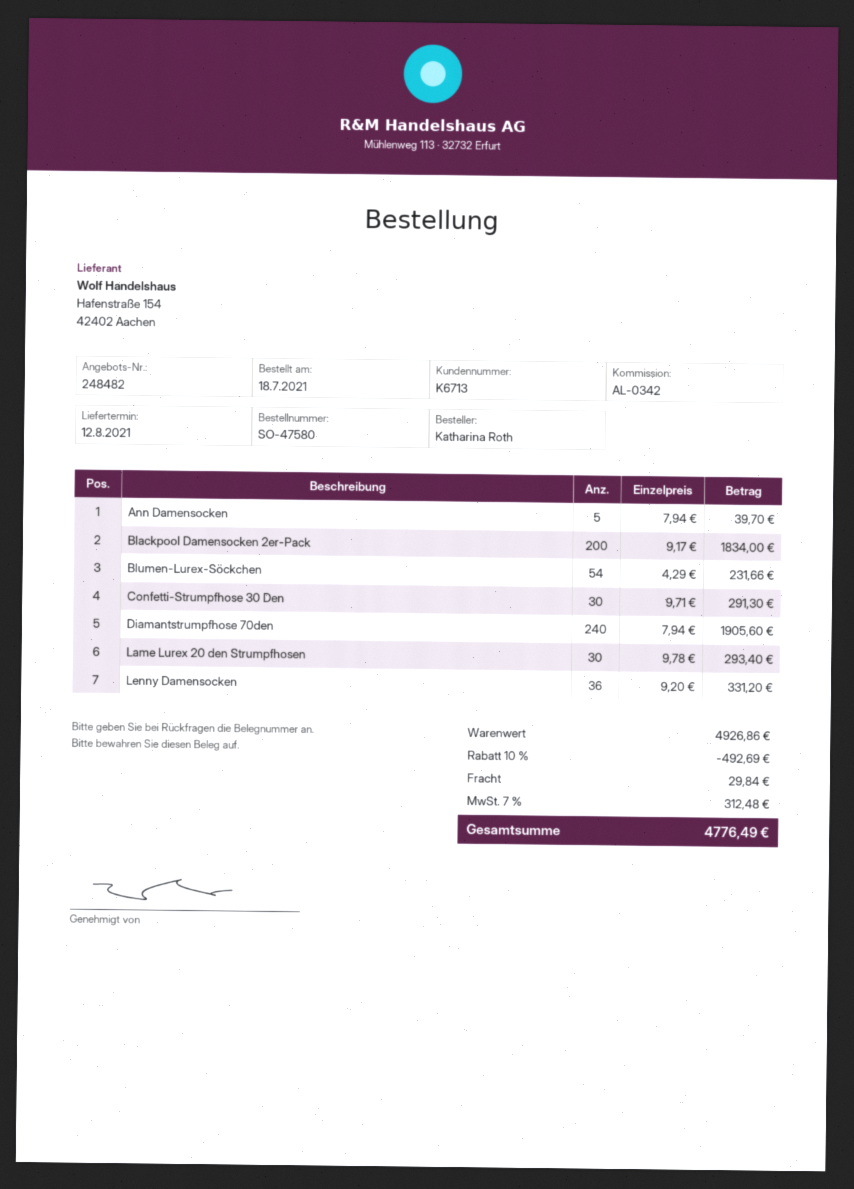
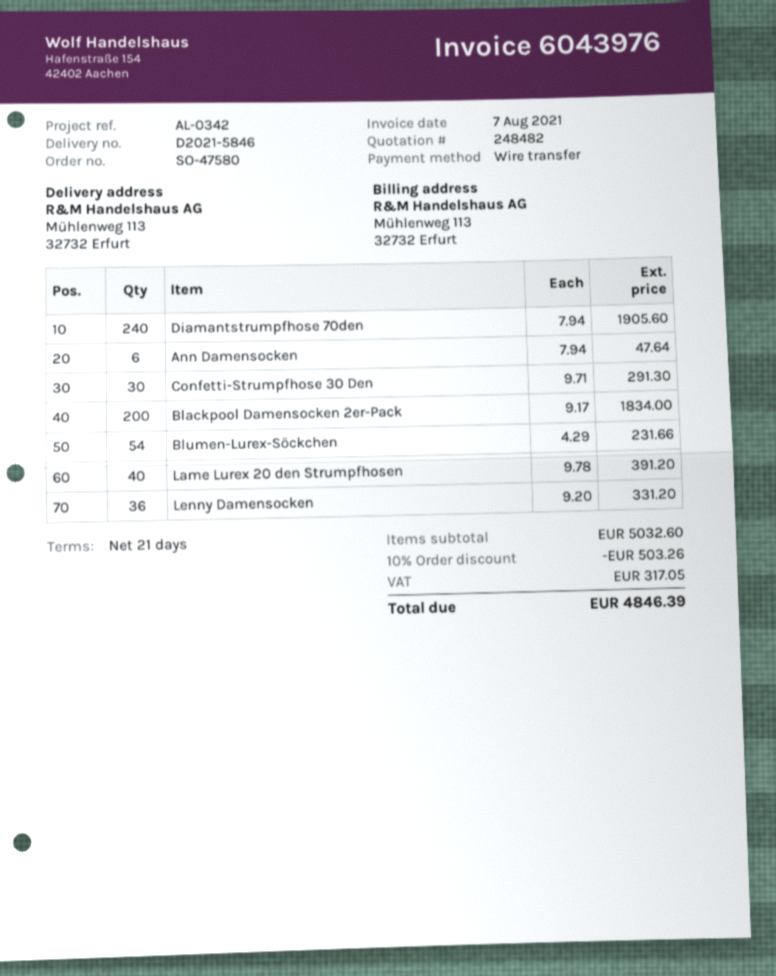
Ann Damensocken: 5 x 7.94 = 39.70 -> 6 x 7.94 = 47.64
Lame Lurex 20 den Strumpfhosen: 30 x 9.78 = 293.40 -> 40 x 9.78 = 391.20
subtotal: 4926.86 -> 5032.60
discount: 10% = 492.69 -> 10% = 503.26
shipping: 29.84 -> none
tax: 312.48 -> 317.05
total: 4776.49 -> 4846.39

